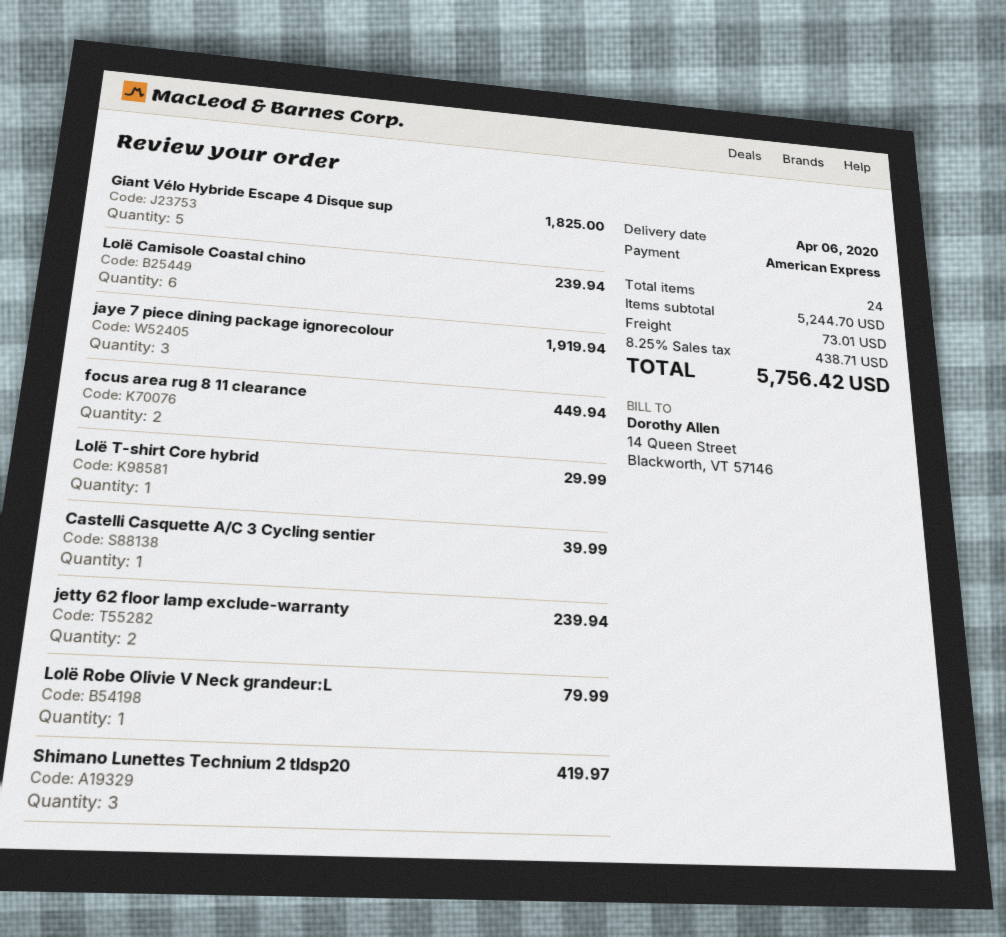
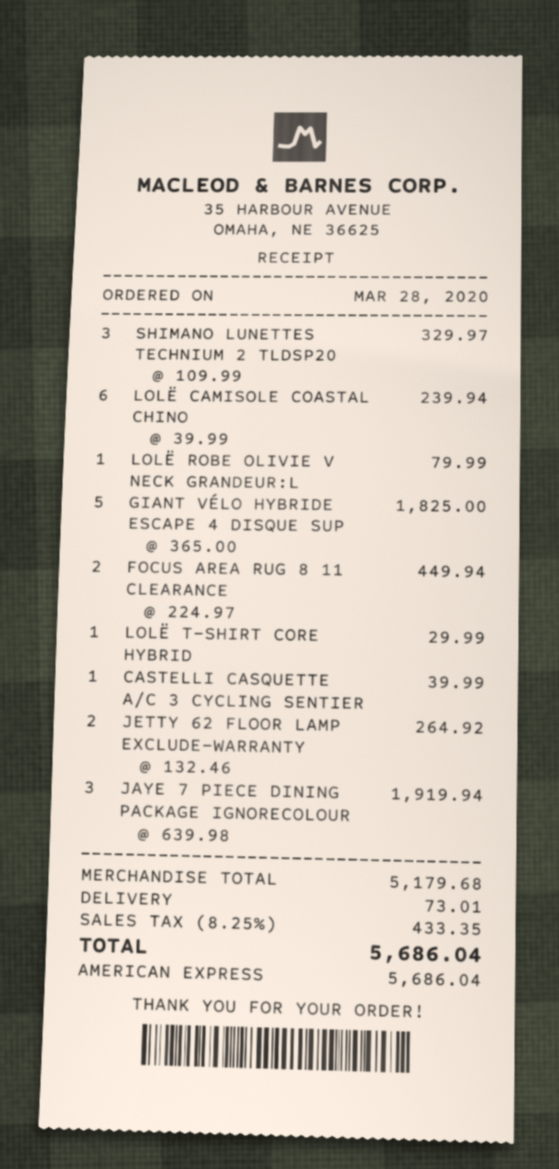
jetty 62 floor lamp exclude-warranty: 2 for 239.94 -> 2 for 264.92
Shimano Lunettes Technium 2 tldsp20: 3 for 419.97 -> 3 for 329.97
subtotal: 5244.70 -> 5179.68
tax: 8.25% = 438.71 -> 8.25% = 433.35
total: 5756.42 -> 5686.04

